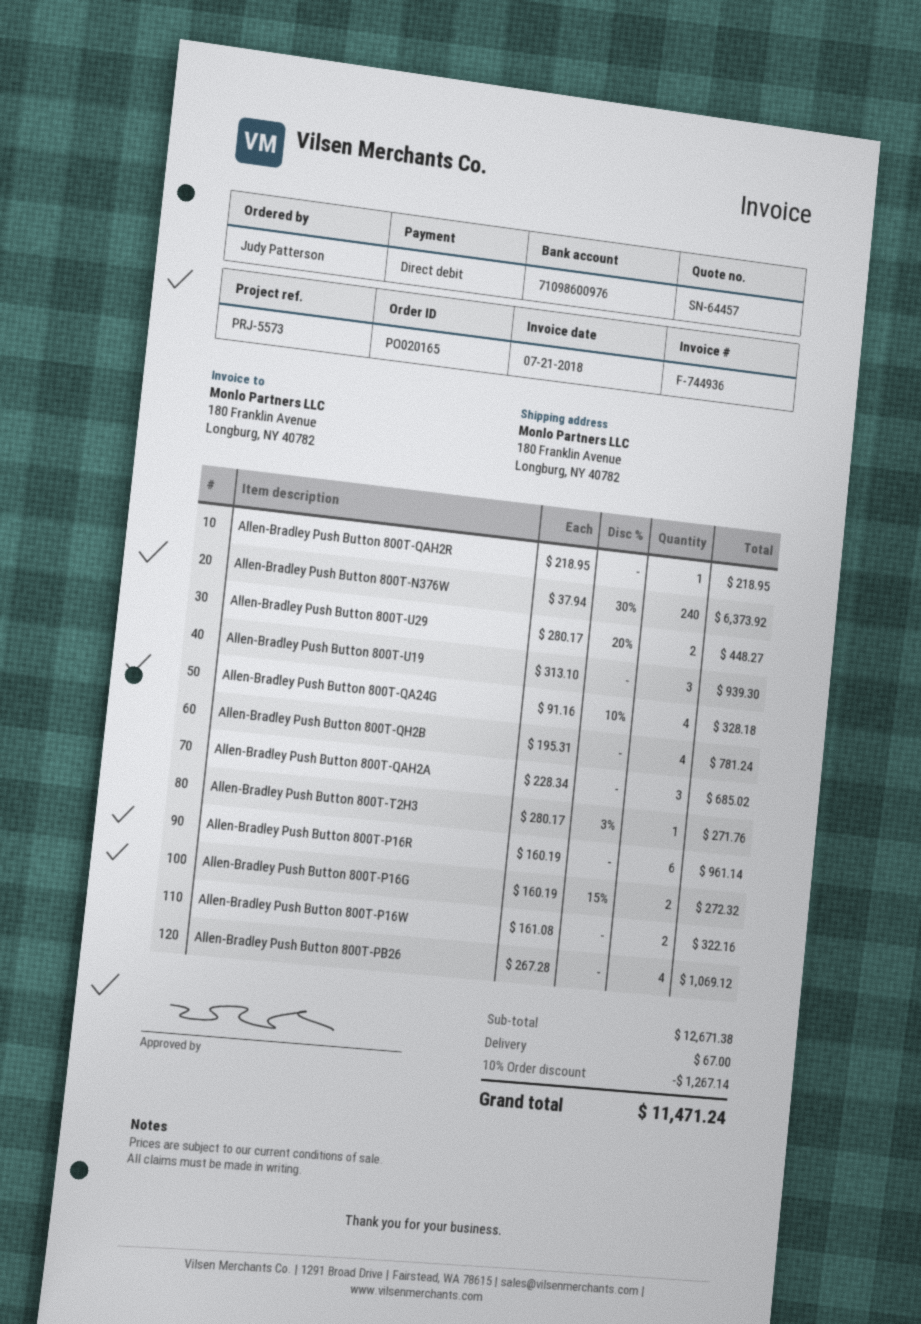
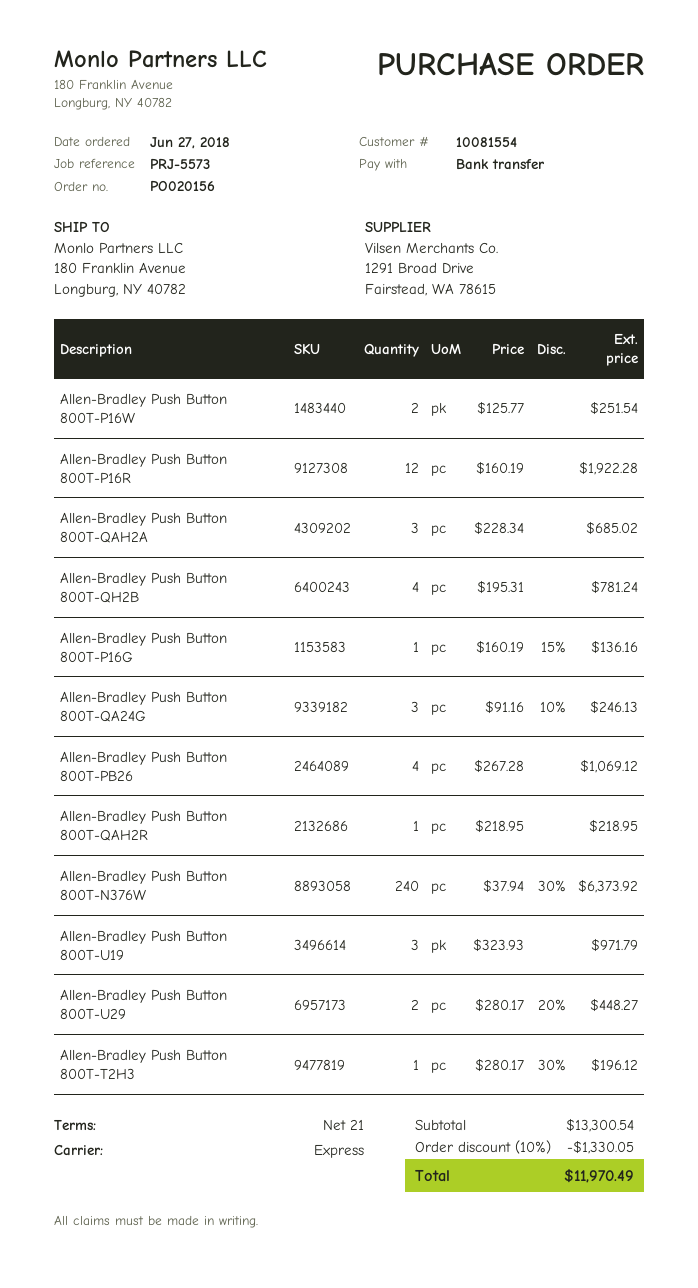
order number: PO020165 -> PO020156
payment method: direct debit -> bank transfer
Allen-Bradley Push Button 800T-U19: 3 x 313.10 = 939.30 -> 3 x 323.93 = 971.79
Allen-Bradley Push Button 800T-QA24G: 4 x 91.16 - 10% = 328.18 -> 3 x 91.16 - 10% = 246.13
Allen-Bradley Push Button 800T-T2H3: 1 x 280.17 - 3% = 271.76 -> 1 x 280.17 - 30% = 196.12
Allen-Bradley Push Button 800T-P16R: 6 x 160.19 = 961.14 -> 12 x 160.19 = 1922.28
Allen-Bradley Push Button 800T-P16G: 2 x 160.19 - 15% = 272.32 -> 1 x 160.19 - 15% = 136.16
Allen-Bradley Push Button 800T-P16W: 2 x 161.08 = 322.16 -> 2 x 125.77 = 251.54
subtotal: 12671.38 -> 13300.54
discount: 10% = 1267.14 -> 10% = 1330.05
shipping: 67.00 -> none
total: 11471.24 -> 11970.49

